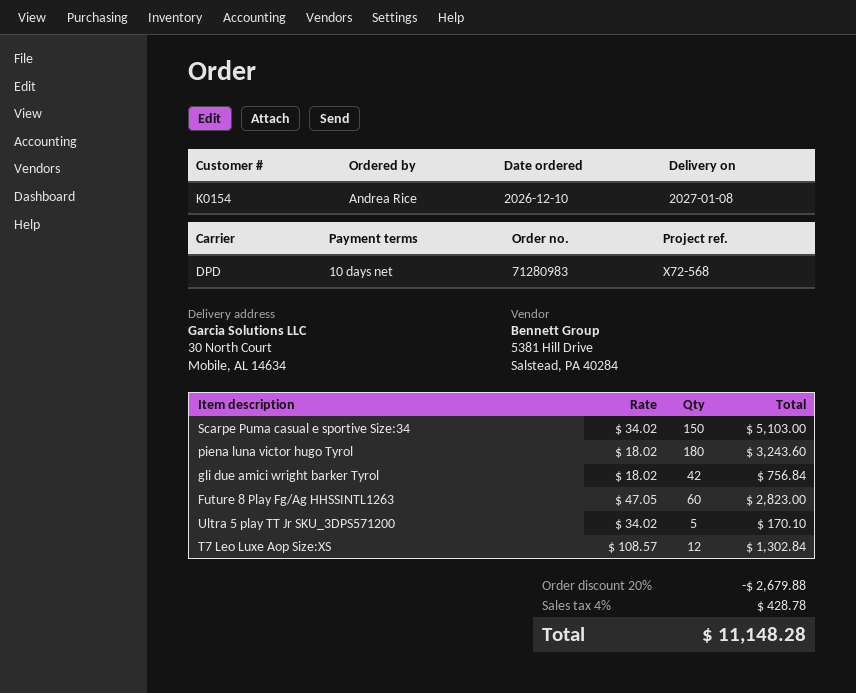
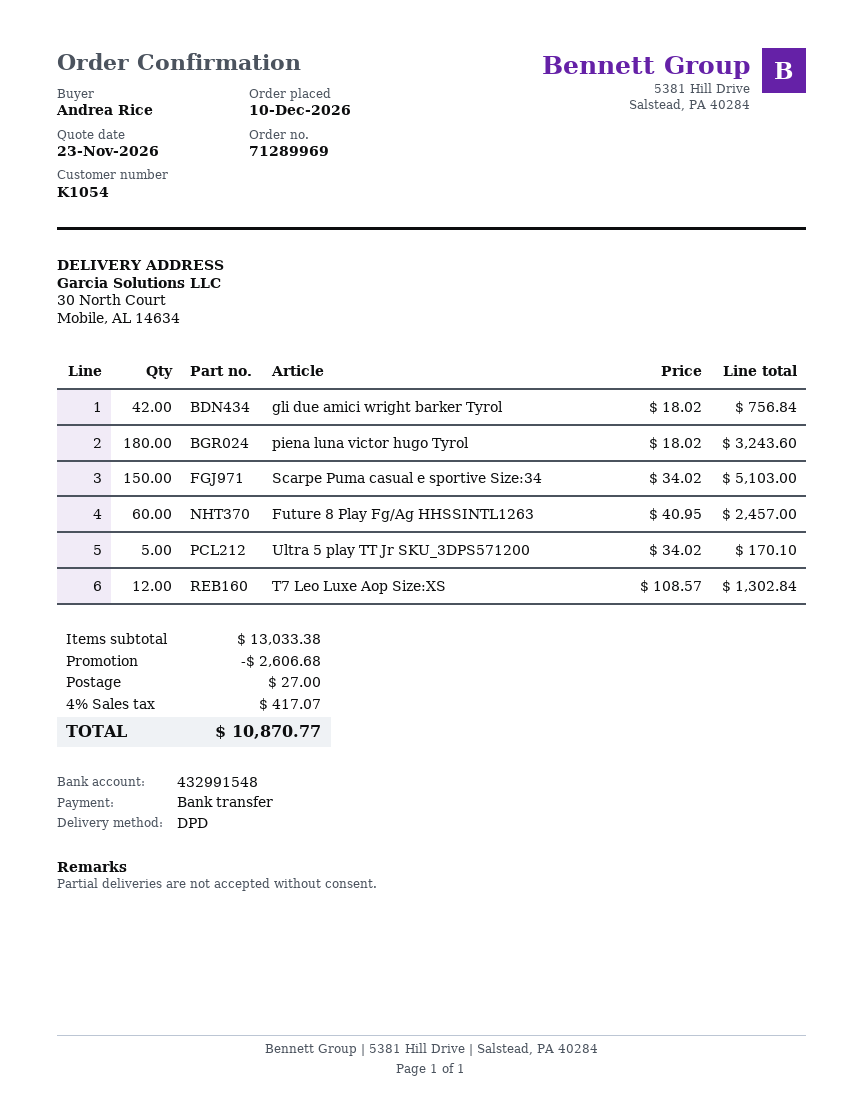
order number: 71280983 -> 71289969
customer number: K0154 -> K1054
Future 8 Play Fg/Ag HHSSINTL1263: 60 x 47.05 = 2823.00 -> 60 x 40.95 = 2457.00
discount: 2679.88 -> 2606.68
shipping: none -> 27.00
tax: 4% = 428.78 -> 4% = 417.07
total: 11148.28 -> 10870.77

